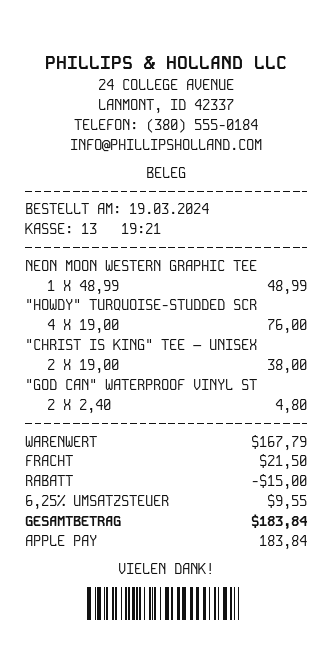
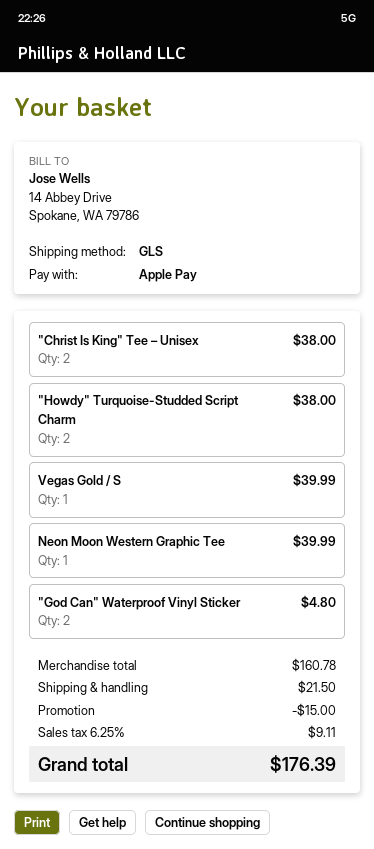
NEON MOON WESTERN GRAPHIC TEE: 1 for 48.99 -> 1 for 39.99
"HOWDY" TURQUOISE-STUDDED SCR: 4 for 76.00 -> 2 for 38.00
Vegas Gold / S: none -> 1 for 39.99
subtotal: 167.79 -> 160.78
tax: 6.25% = 9.55 -> 6.25% = 9.11
total: 183.84 -> 176.39

